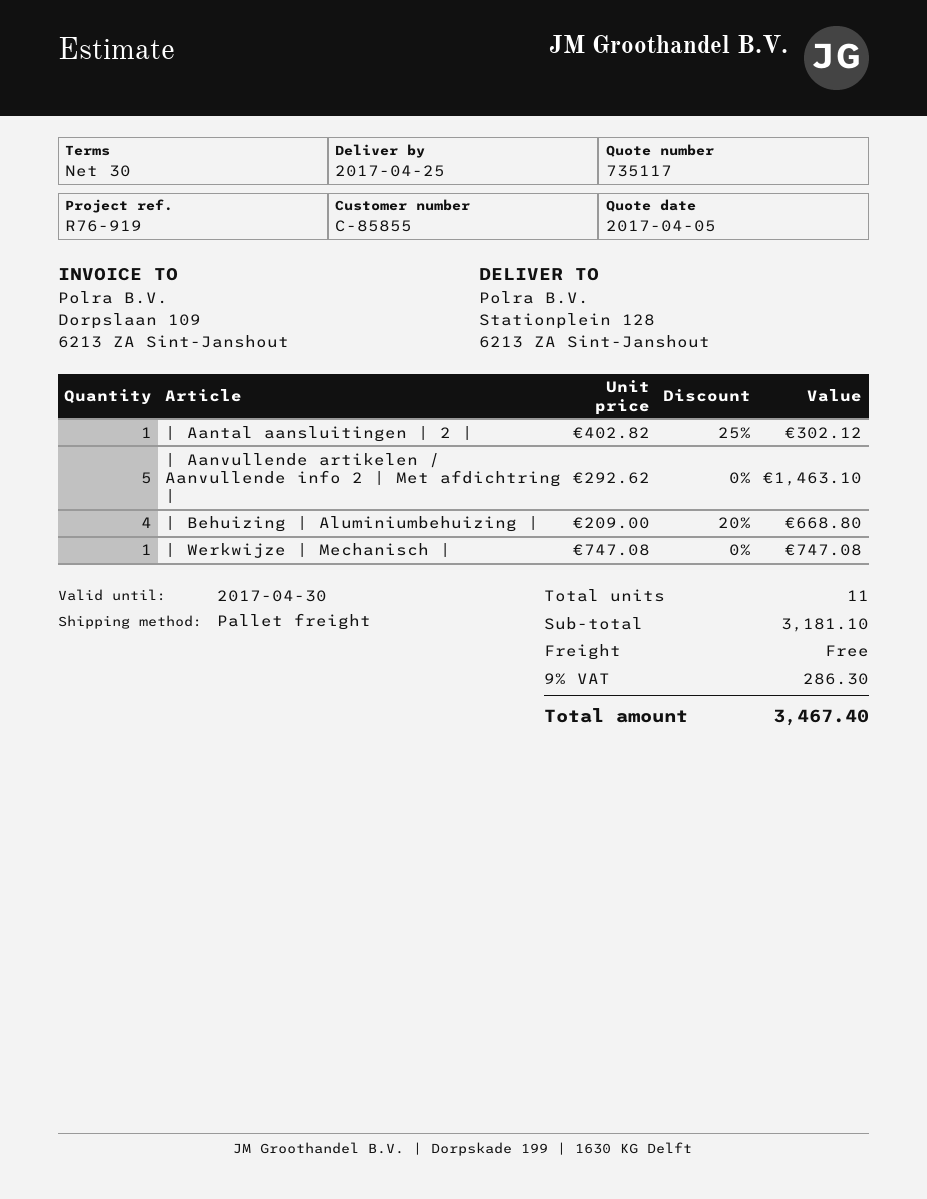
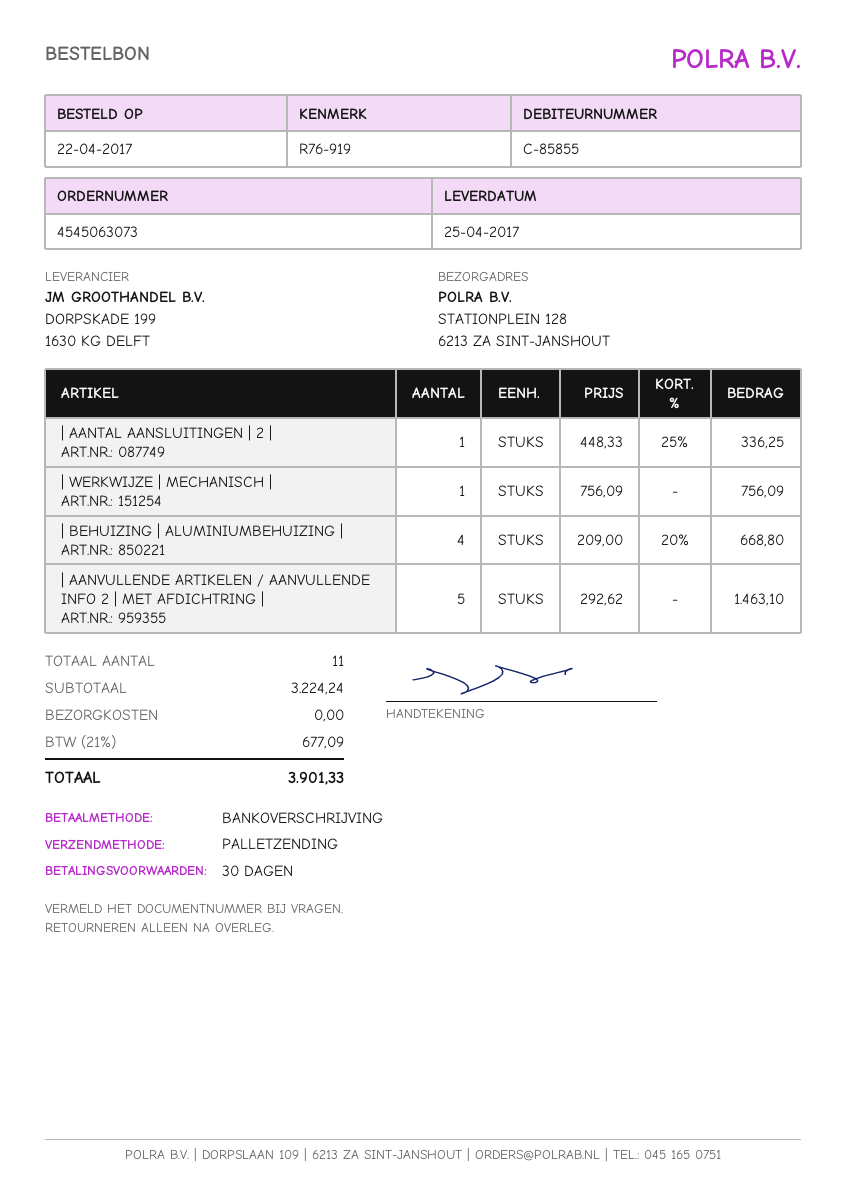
| Aantal aansluitingen | 2 |: 1 x 402.82 - 25% = 302.12 -> 1 x 448.33 - 25% = 336.25
| Werkwijze | Mechanisch |: 1 x 747.08 = 747.08 -> 1 x 756.09 = 756.09
subtotal: 3181.10 -> 3224.24
tax: 9% = 286.30 -> 21% = 677.09
total: 3467.40 -> 3901.33

